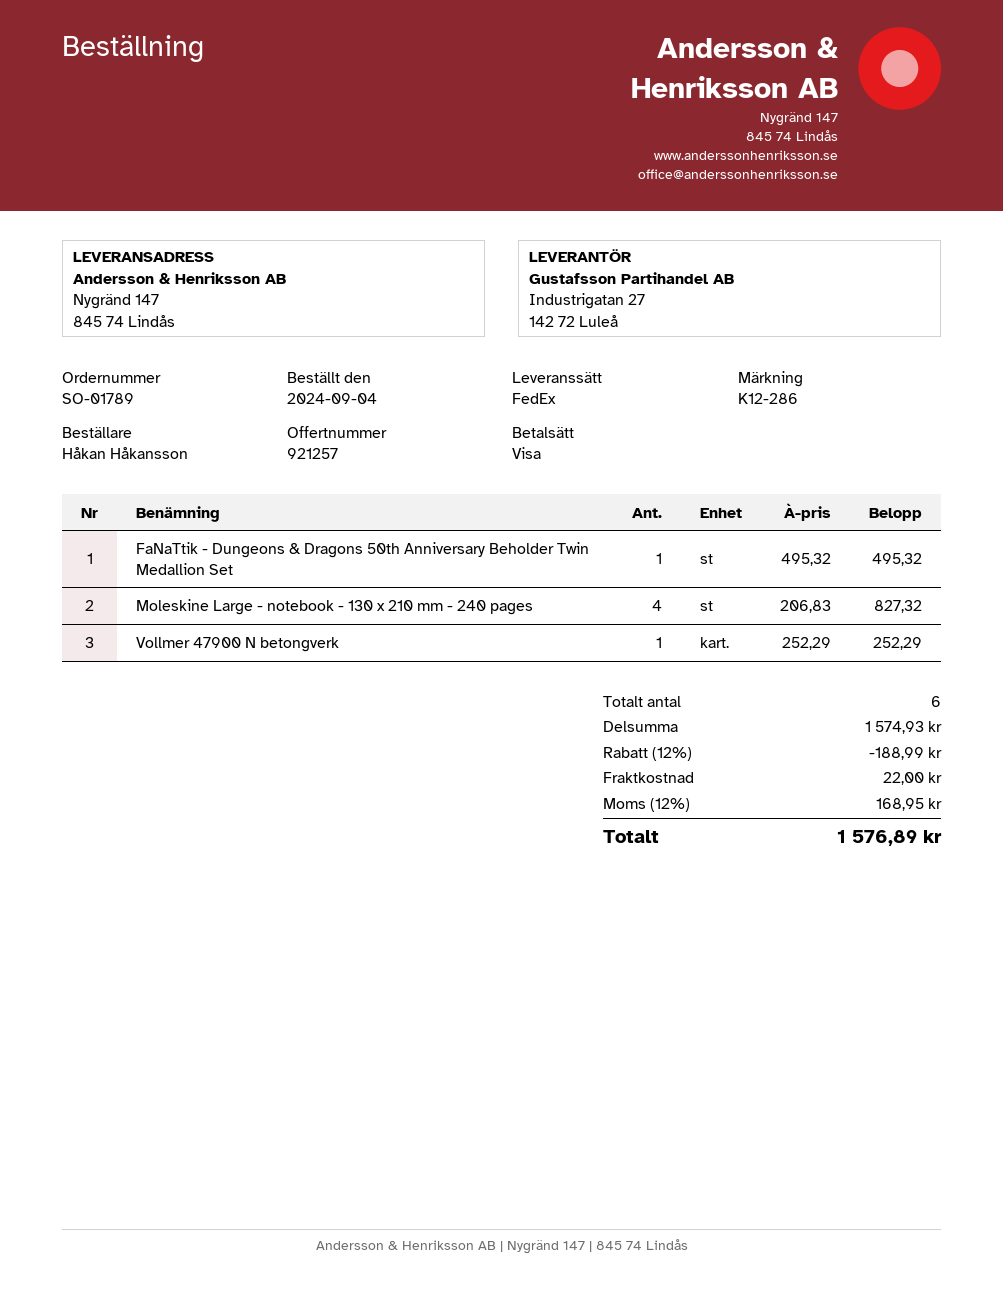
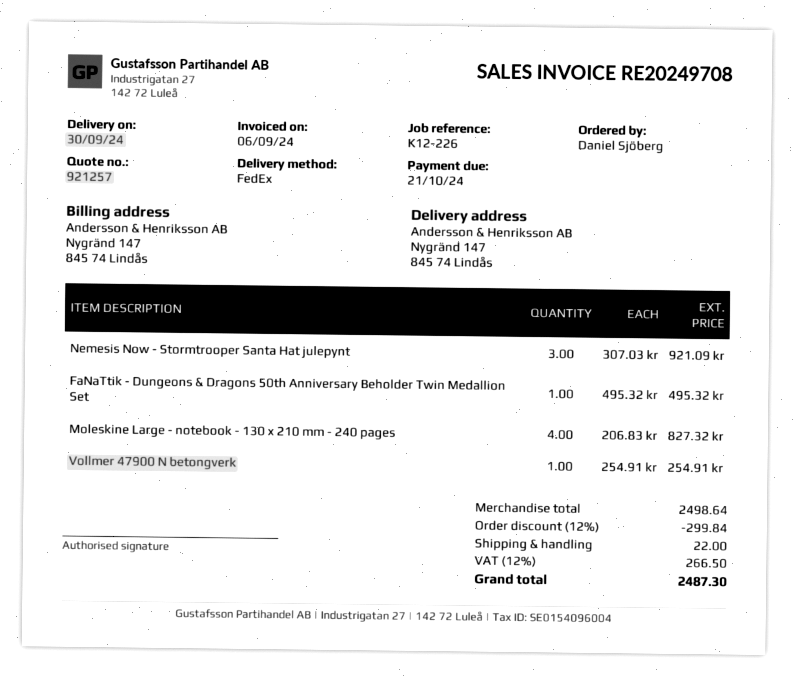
reference: K12-286 -> K12-226
ordered by: Håkan Håkansson -> Daniel Sjöberg
Vollmer 47900 N betongverk: 1 x 252.29 = 252.29 -> 1 x 254.91 = 254.91
Nemesis Now - Stormtrooper Santa Hat julepynt: none -> 3 x 307.03 = 921.09
subtotal: 1574.93 -> 2498.64
discount: 12% = 188.99 -> 12% = 299.84
tax: 12% = 168.95 -> 12% = 266.50
total: 1576.89 -> 2487.30

